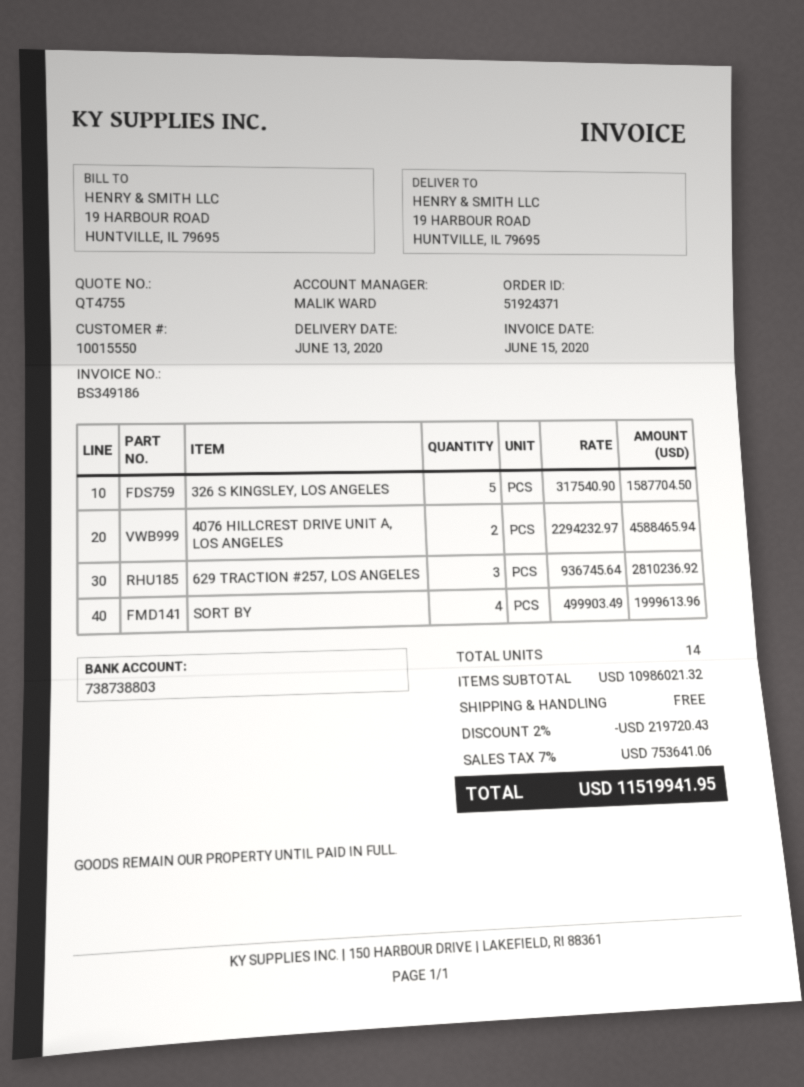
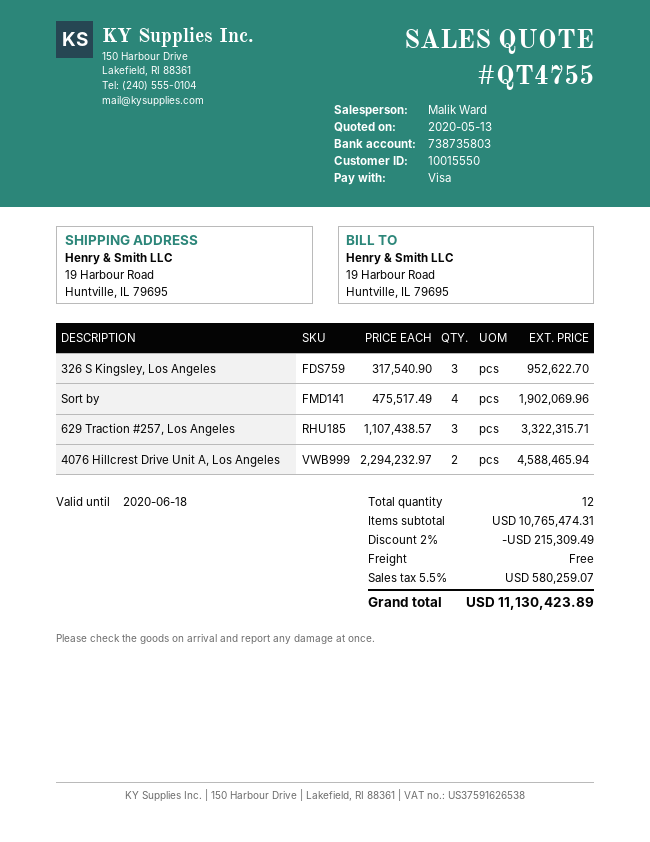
bank account: 738738803 -> 738735803
326 S KINGSLEY, LOS ANGELES: 5 x 317540.90 = 1587704.50 -> 3 x 317540.90 = 952622.70
629 TRACTION #257, LOS ANGELES: 3 x 936745.64 = 2810236.92 -> 3 x 1107438.57 = 3322315.71
SORT BY: 4 x 499903.49 = 1999613.96 -> 4 x 475517.49 = 1902069.96
total quantity: 14 -> 12
subtotal: 10986021.32 -> 10765474.31
discount: 2% = 219720.43 -> 2% = 215309.49
tax: 7% = 753641.06 -> 5.5% = 580259.07
total: 11519941.95 -> 11130423.89

